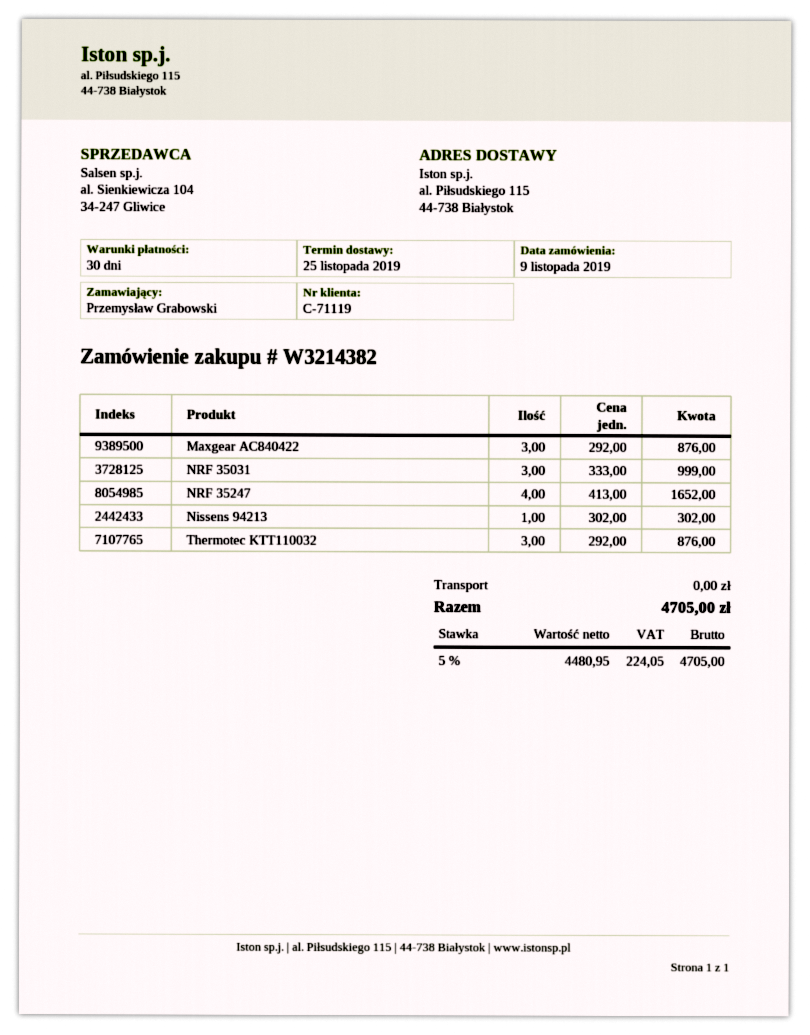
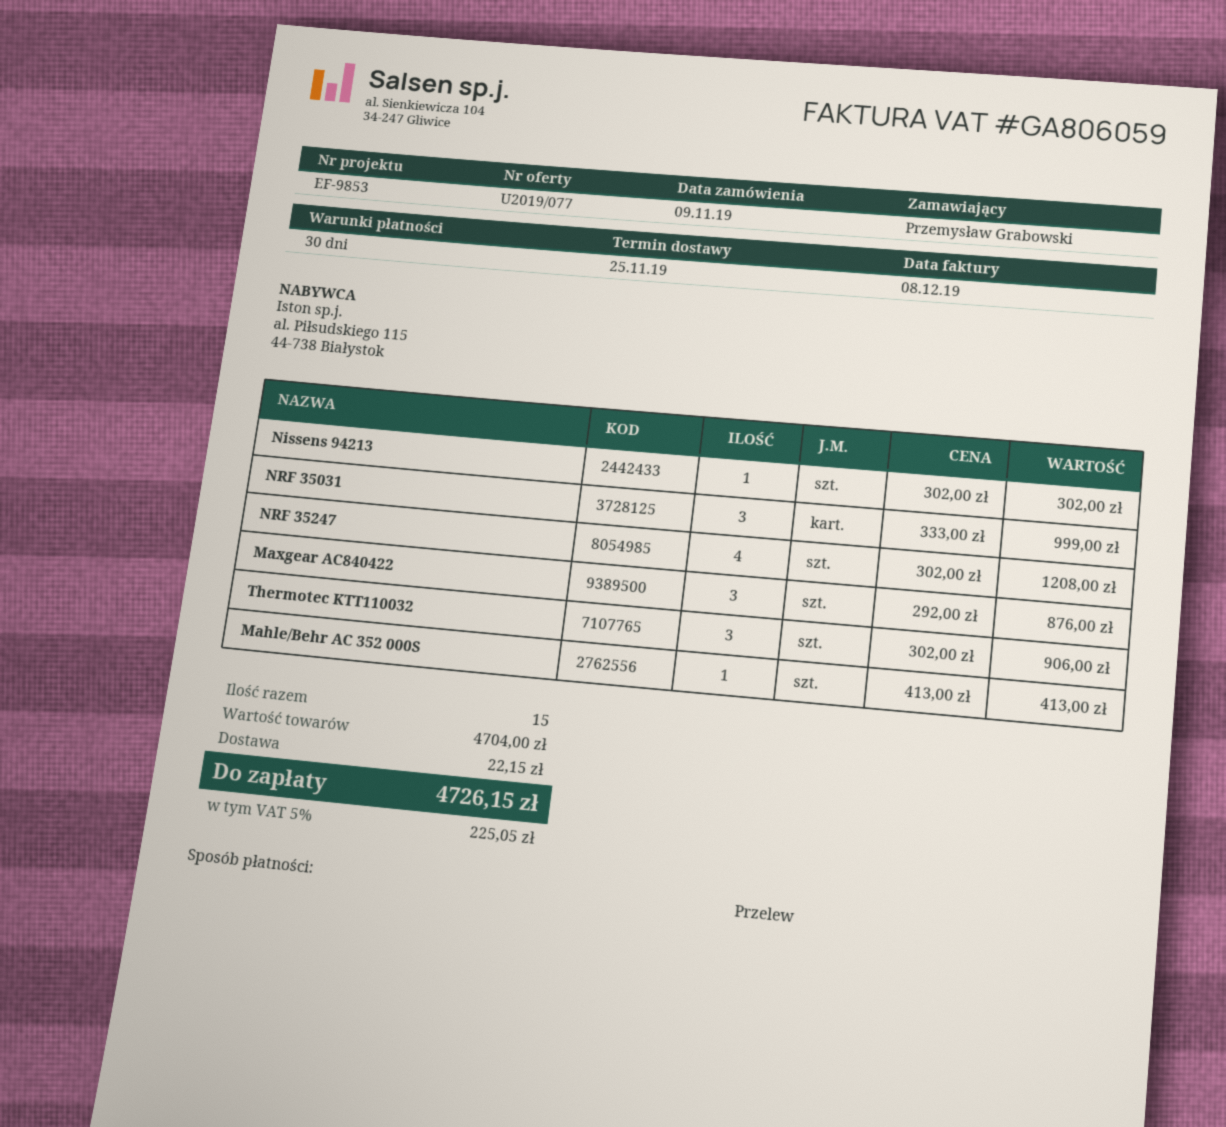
NRF 35247: 4 x 413.00 = 1652.00 -> 4 x 302.00 = 1208.00
Thermotec KTT110032: 3 x 292.00 = 876.00 -> 3 x 302.00 = 906.00
Mahle/Behr AC 352 000S: none -> 1 x 413.00 = 413.00
shipping: 0.00 -> 22.15
tax: 5% = 224.05 -> 5% = 225.05
total: 4705.00 -> 4726.15

